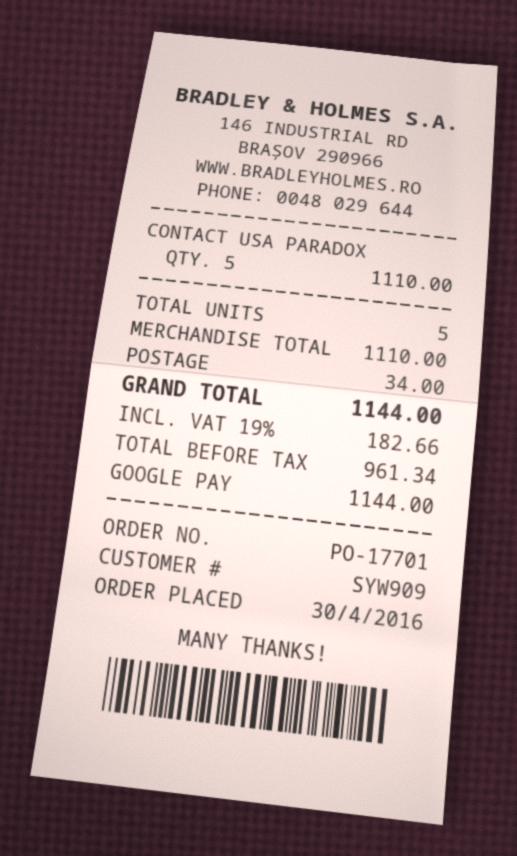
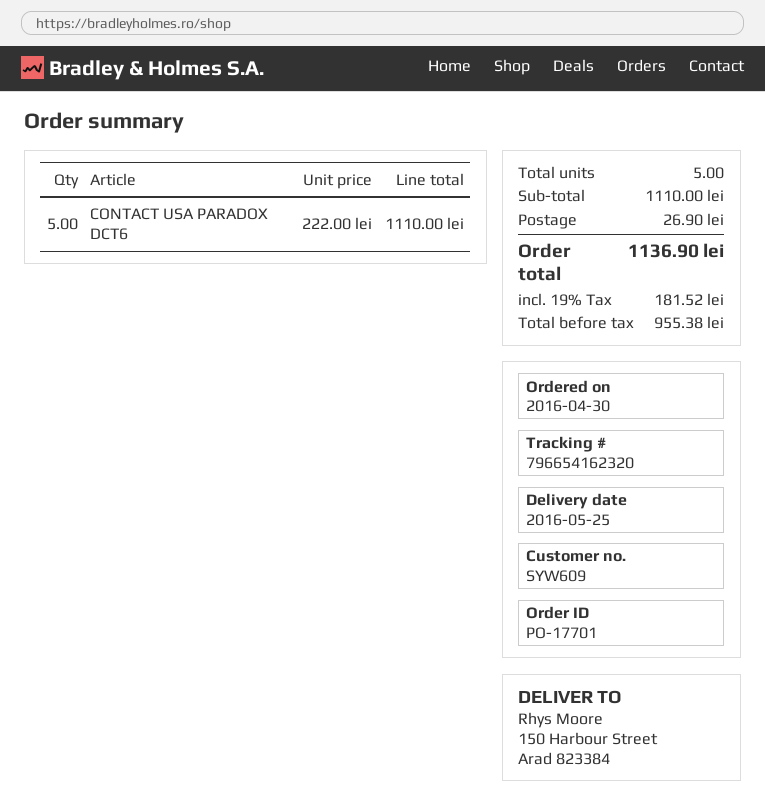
customer number: SYW909 -> SYW609
shipping: 34.00 -> 26.90
net: 961.34 -> 955.38
tax: 19% = 182.66 -> 19% = 181.52
total: 1144.00 -> 1136.90

